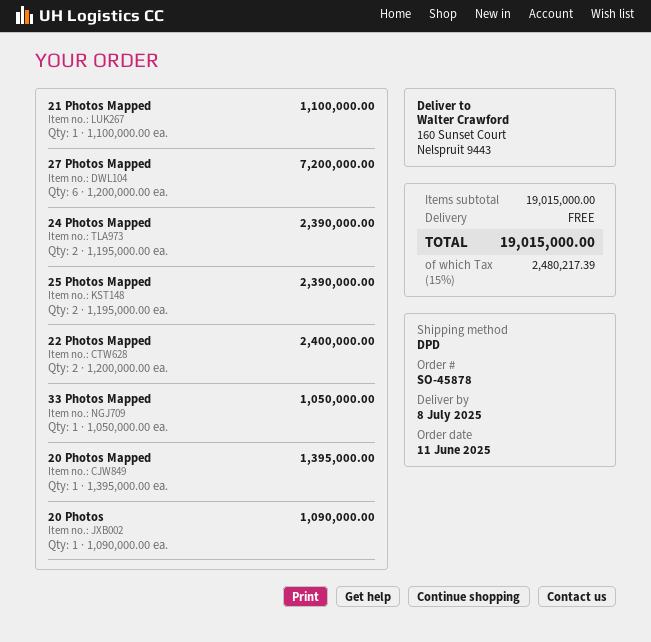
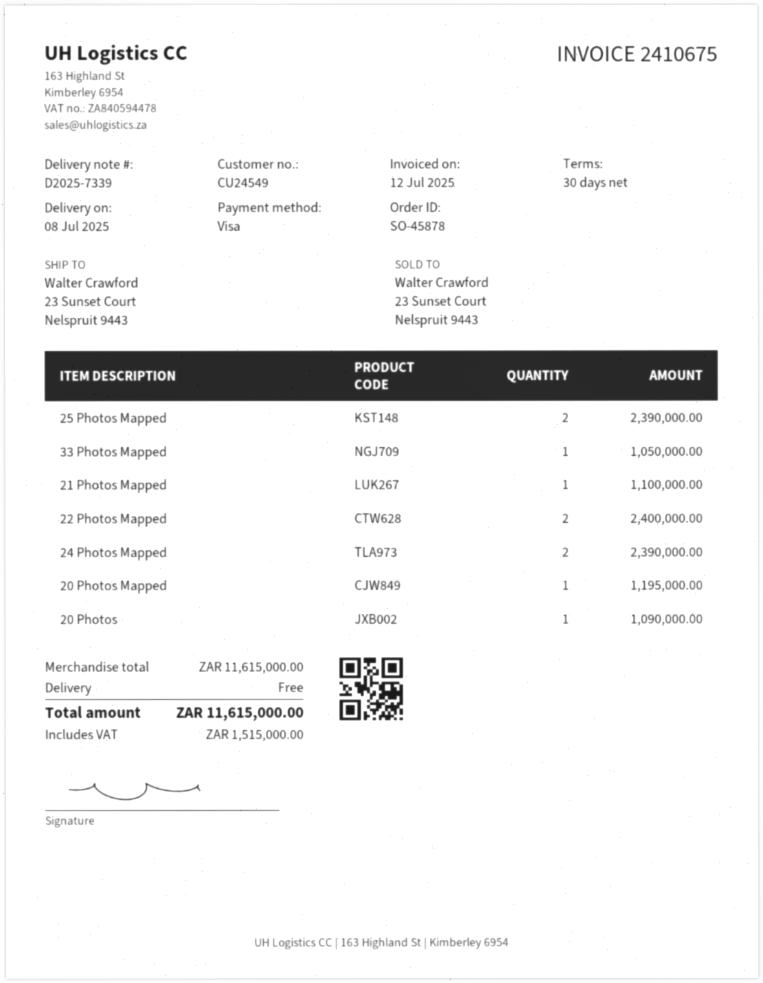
ship to: 160 Sunset Court, Nelspruit 9443 -> 23 Sunset Court, Nelspruit 9443
27 Photos Mapped: 6 for 7200000.00 -> none
20 Photos Mapped: 1 for 1395000.00 -> 1 for 1195000.00
subtotal: 19015000.00 -> 11615000.00
tax: 2480217.39 -> 1515000.00
total: 19015000.00 -> 11615000.00

